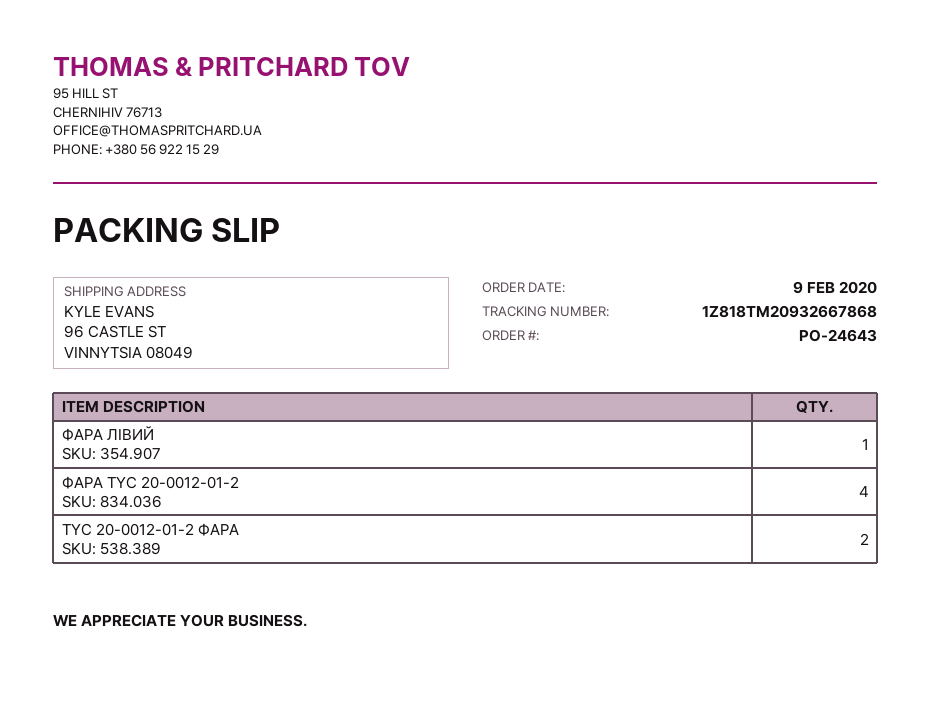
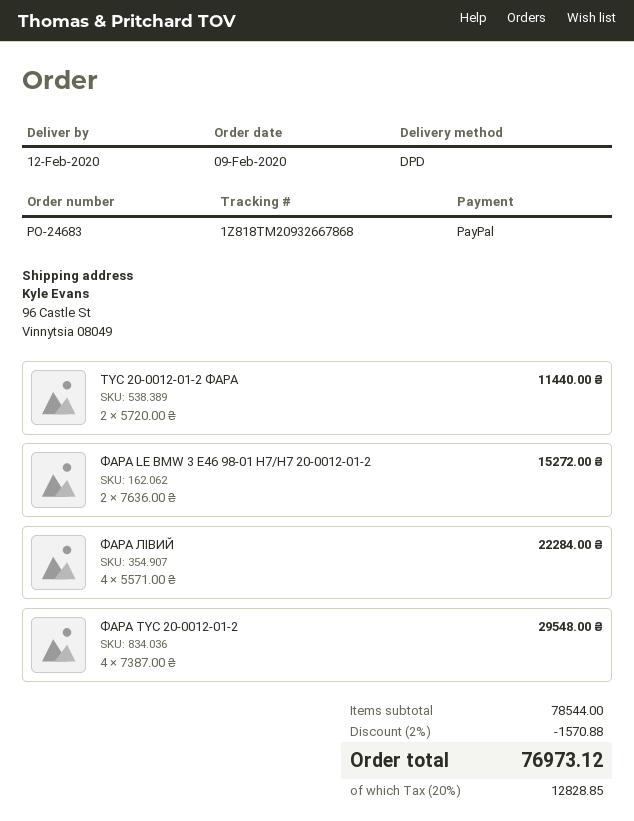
order number: PO-24643 -> PO-24683
ФАРА ЛІВИЙ: 1 -> 4
ФАРА LE BMW 3 E46 98-01 H7/H7 20-0012-01-2: none -> 2

